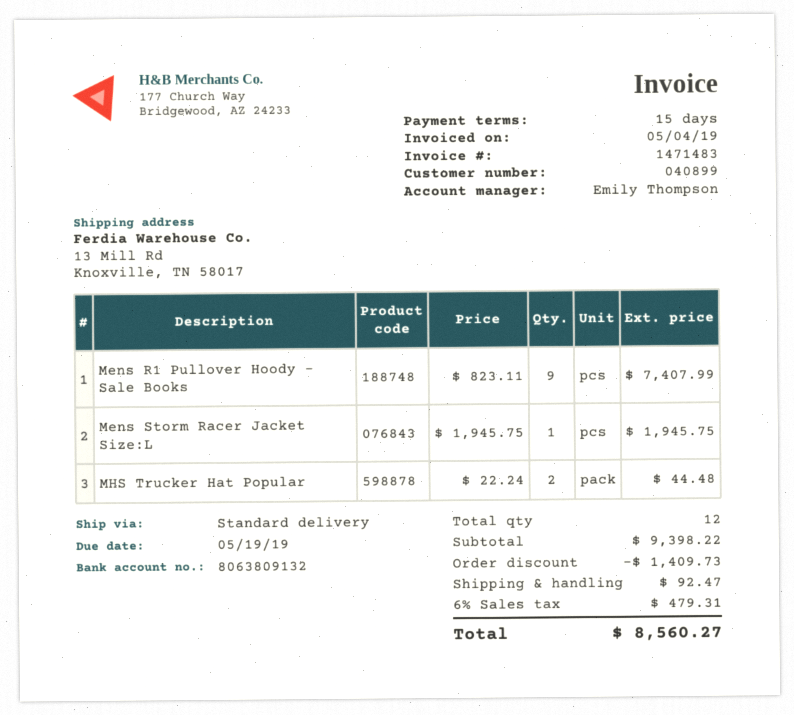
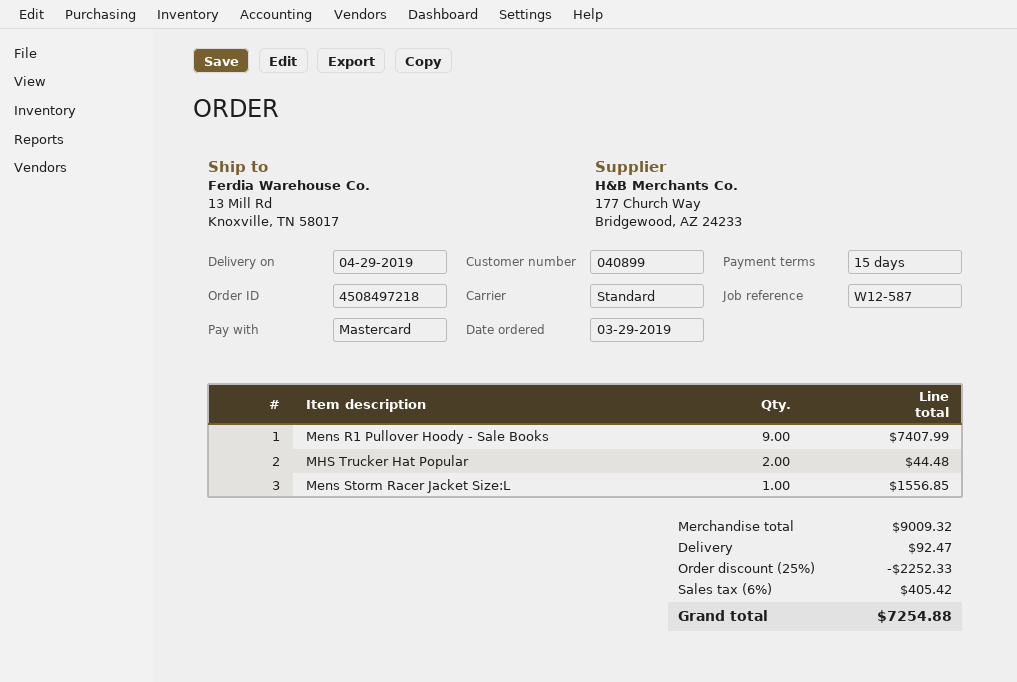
Mens Storm Racer Jacket Size:L: 1 for 1945.75 -> 1 for 1556.85
subtotal: 9398.22 -> 9009.32
discount: 1409.73 -> 2252.33
tax: 6% = 479.31 -> 6% = 405.42
total: 8560.27 -> 7254.88

